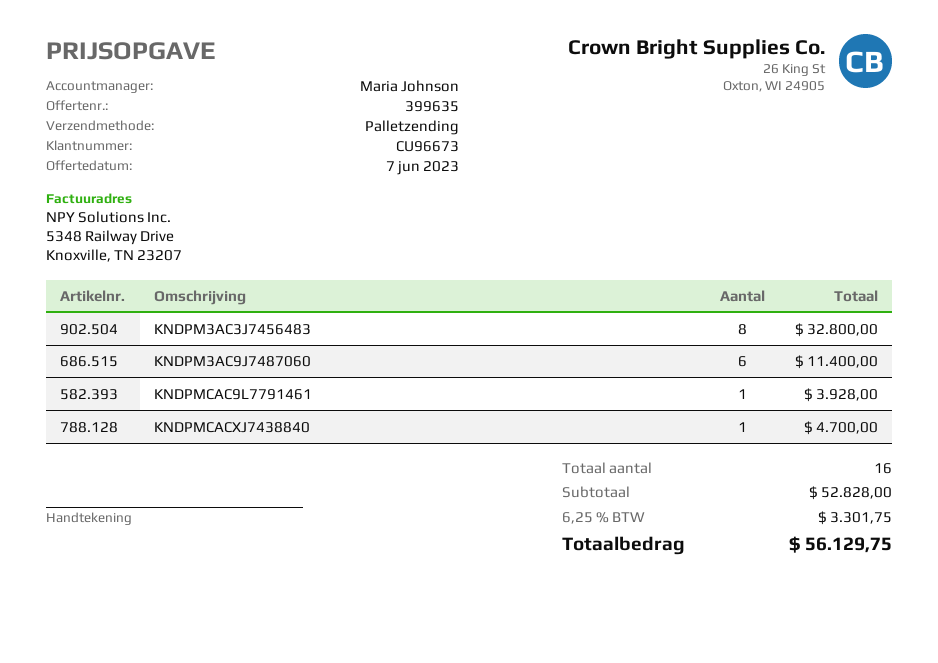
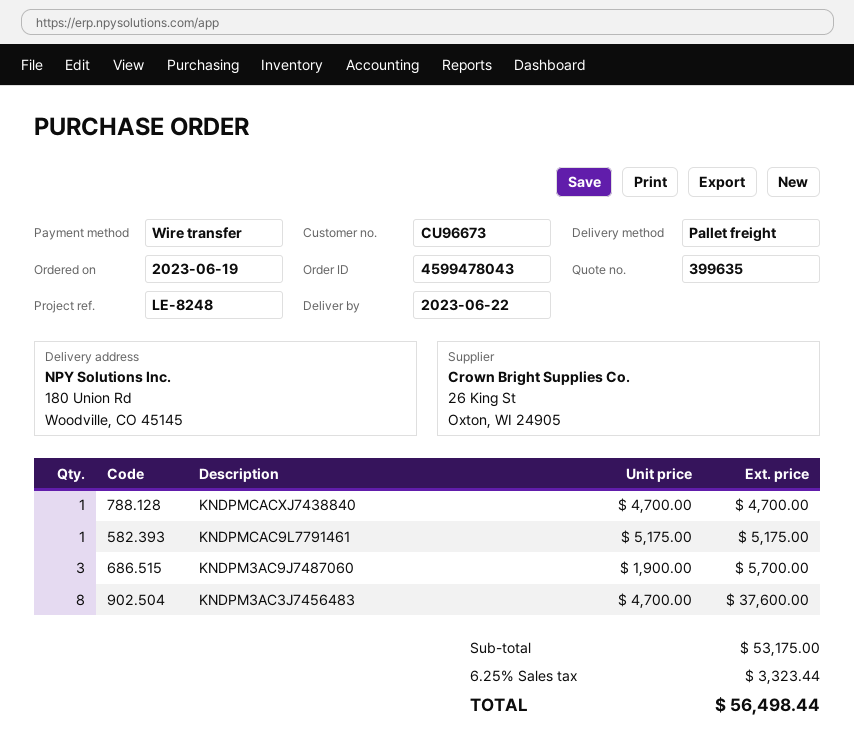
KNDPM3AC3J7456483: 8 for 32800.00 -> 8 for 37600.00
KNDPM3AC9J7487060: 6 for 11400.00 -> 3 for 5700.00
KNDPMCAC9L7791461: 1 for 3928.00 -> 1 for 5175.00
subtotal: 52828.00 -> 53175.00
tax: 6.25% = 3301.75 -> 6.25% = 3323.44
total: 56129.75 -> 56498.44

